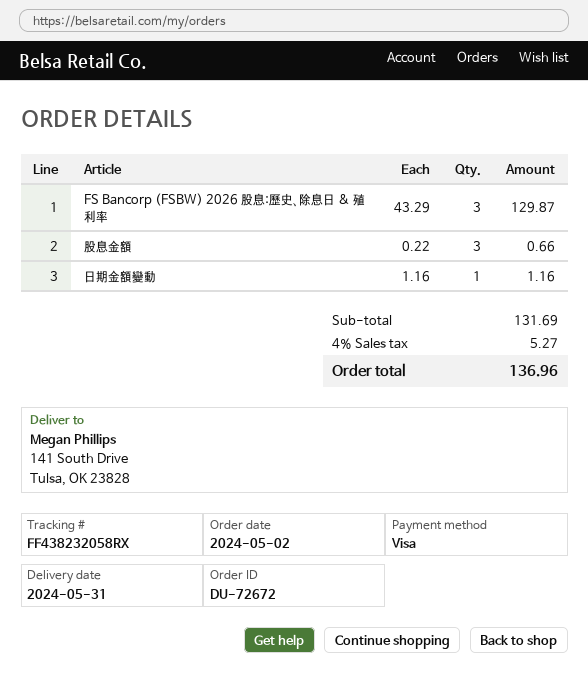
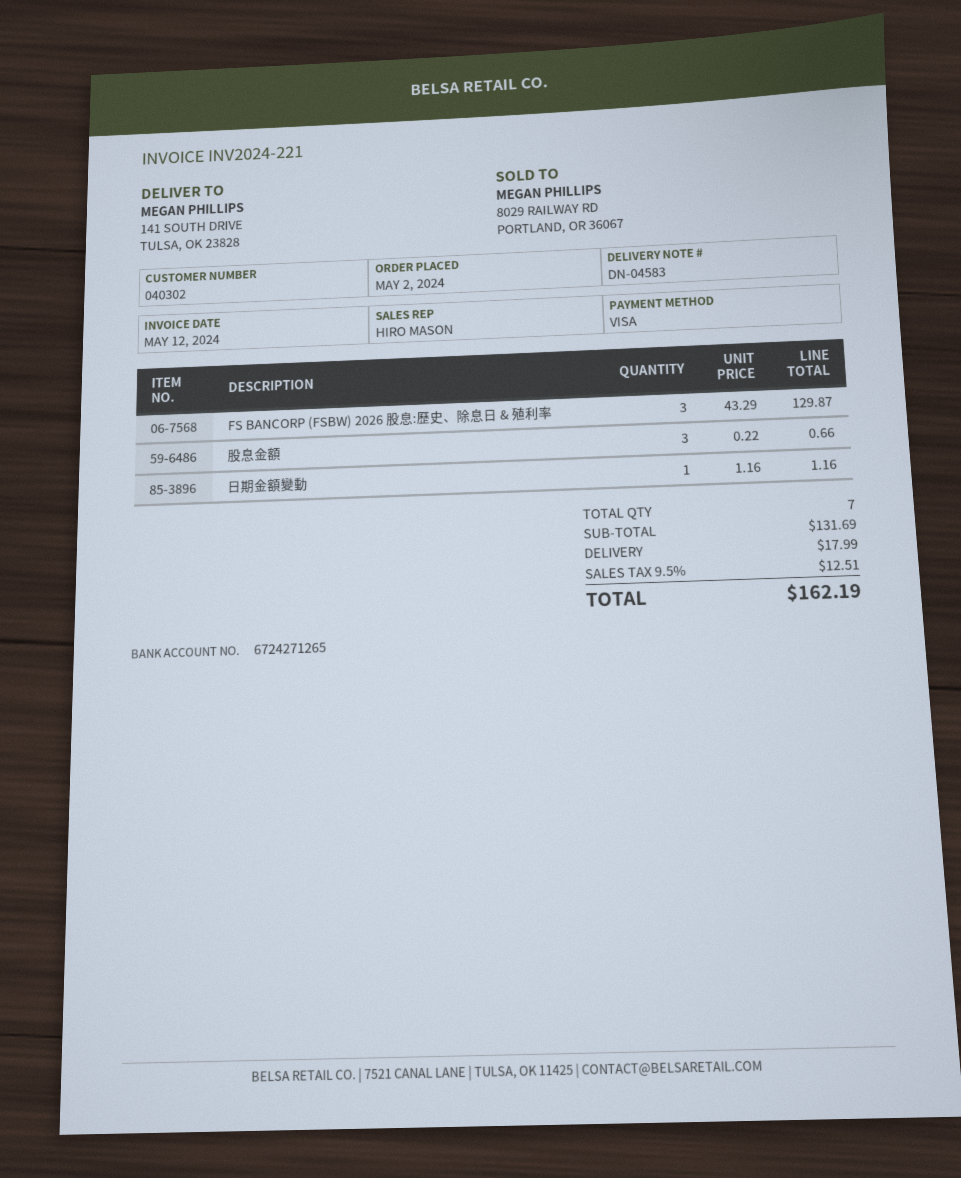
shipping: none -> 17.99
tax: 4% = 5.27 -> 9.5% = 12.51
total: 136.96 -> 162.19

